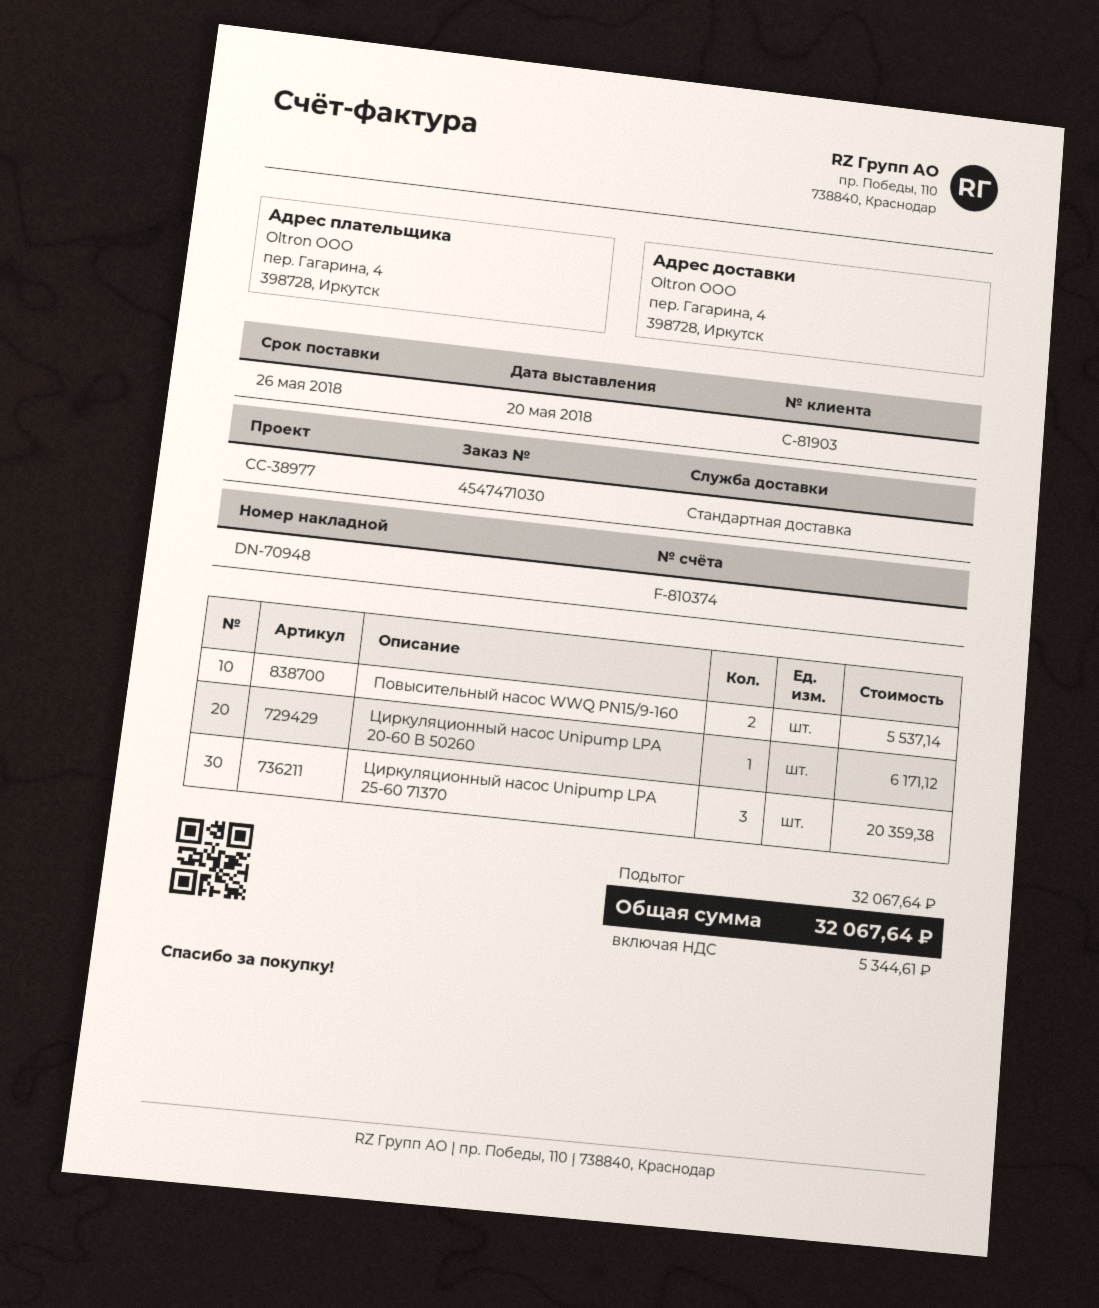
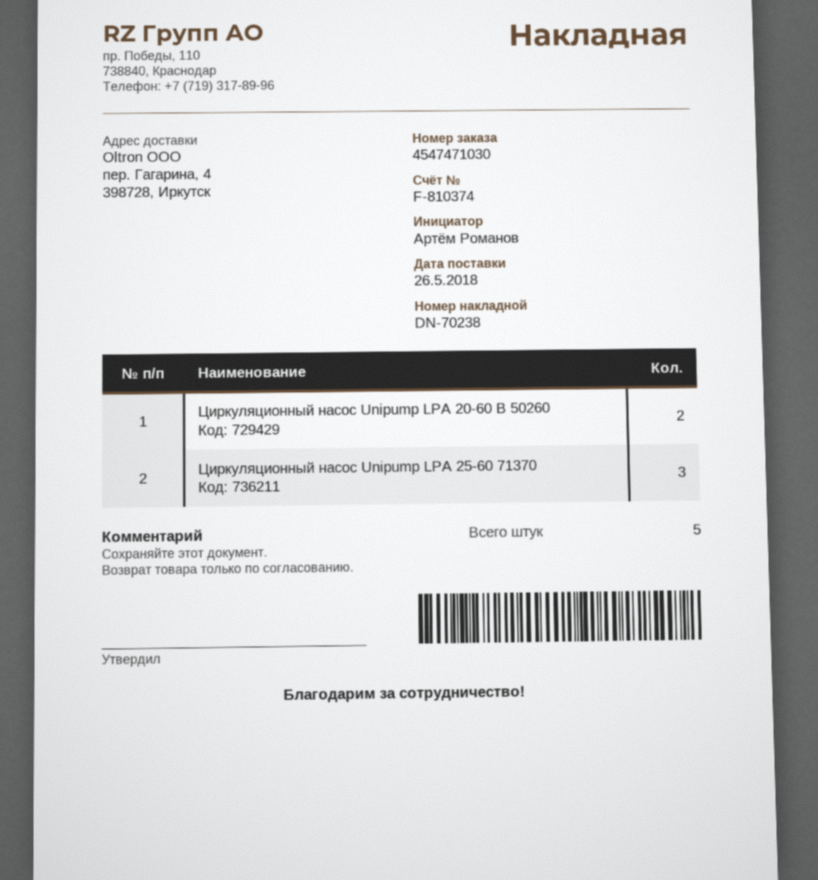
delivery note number: DN-70948 -> DN-70238
Повысительный насос WWQ PN15/9-160: 2 -> none
Циркуляционный насос Unipump LPA 20-60 В 50260: 1 -> 2

